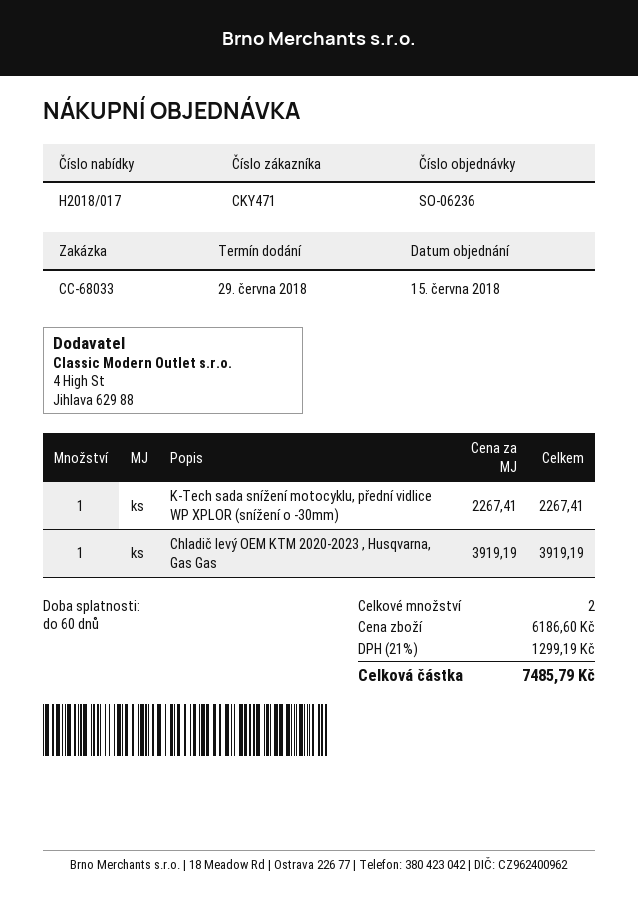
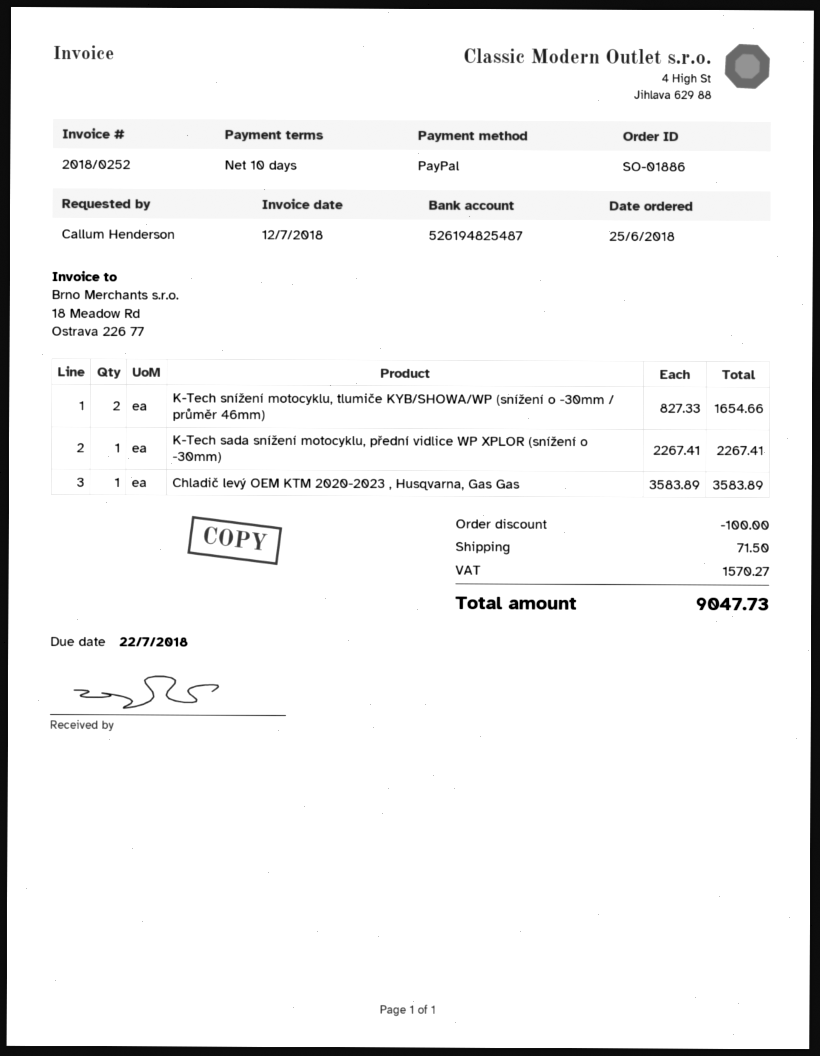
order number: SO-06236 -> SO-01886
order date: 2018-06-15 -> 2018-06-25
payment terms: 60 days -> 10 days
Chladič levý OEM KTM 2020-2023 , Husqvarna, Gas Gas: 1 x 3919.19 = 3919.19 -> 1 x 3583.89 = 3583.89
K-Tech snížení motocyklu, tlumiče KYB/SHOWA/WP (snížení o -30mm / průměr 46mm): none -> 2 x 827.33 = 1654.66
discount: none -> 100.00
shipping: none -> 71.50
tax: 1299.19 -> 1570.27
total: 7485.79 -> 9047.73

